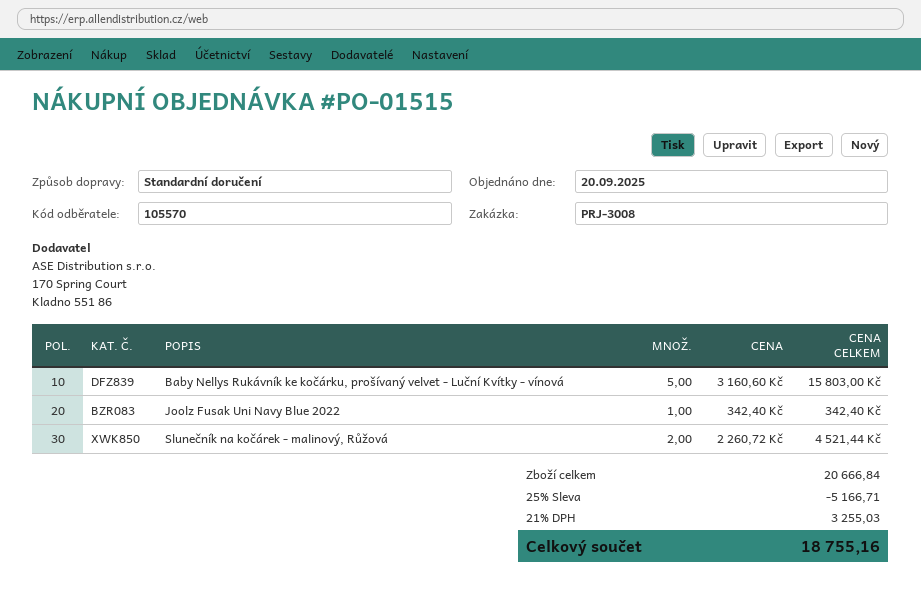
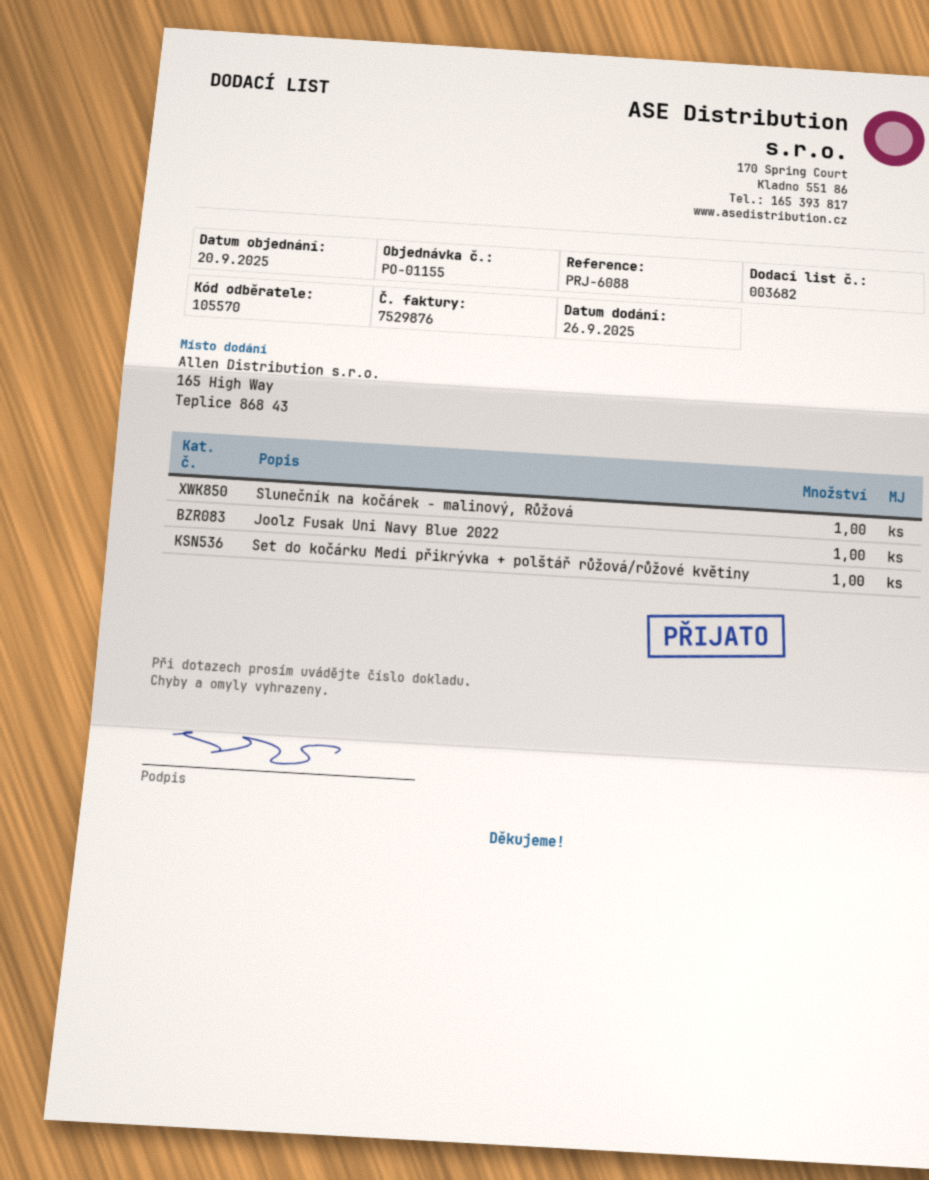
order number: PO-01515 -> PO-01155
reference: PRJ-3008 -> PRJ-6088
Baby Nellys Rukávník ke kočárku, prošívaný velvet - Luční Kvítky - vínová: 5 -> none
Slunečník na kočárek - malinový, Růžová: 2 -> 1
Set do kočárku Medi přikrývka + polštář růžová/růžové květiny: none -> 1

